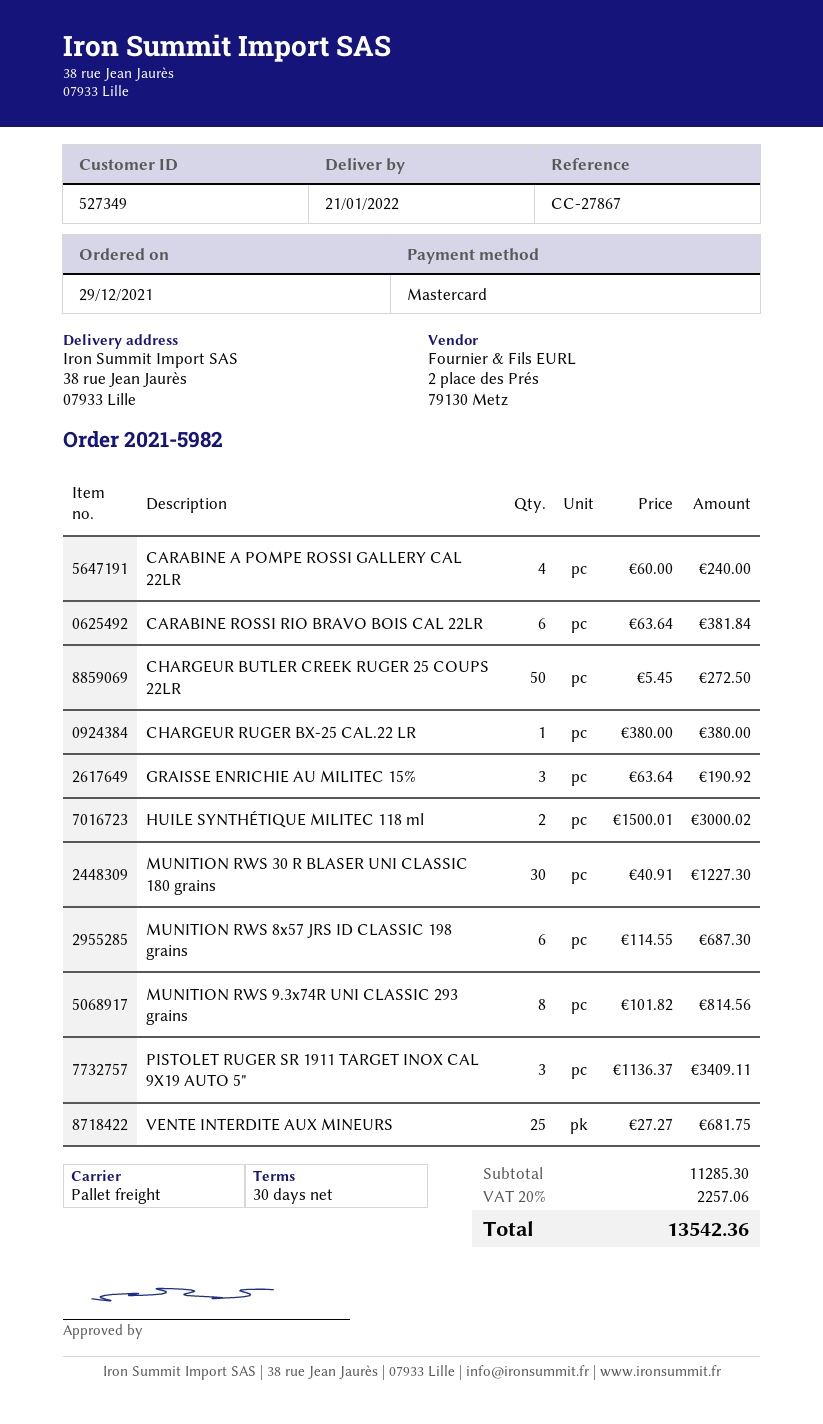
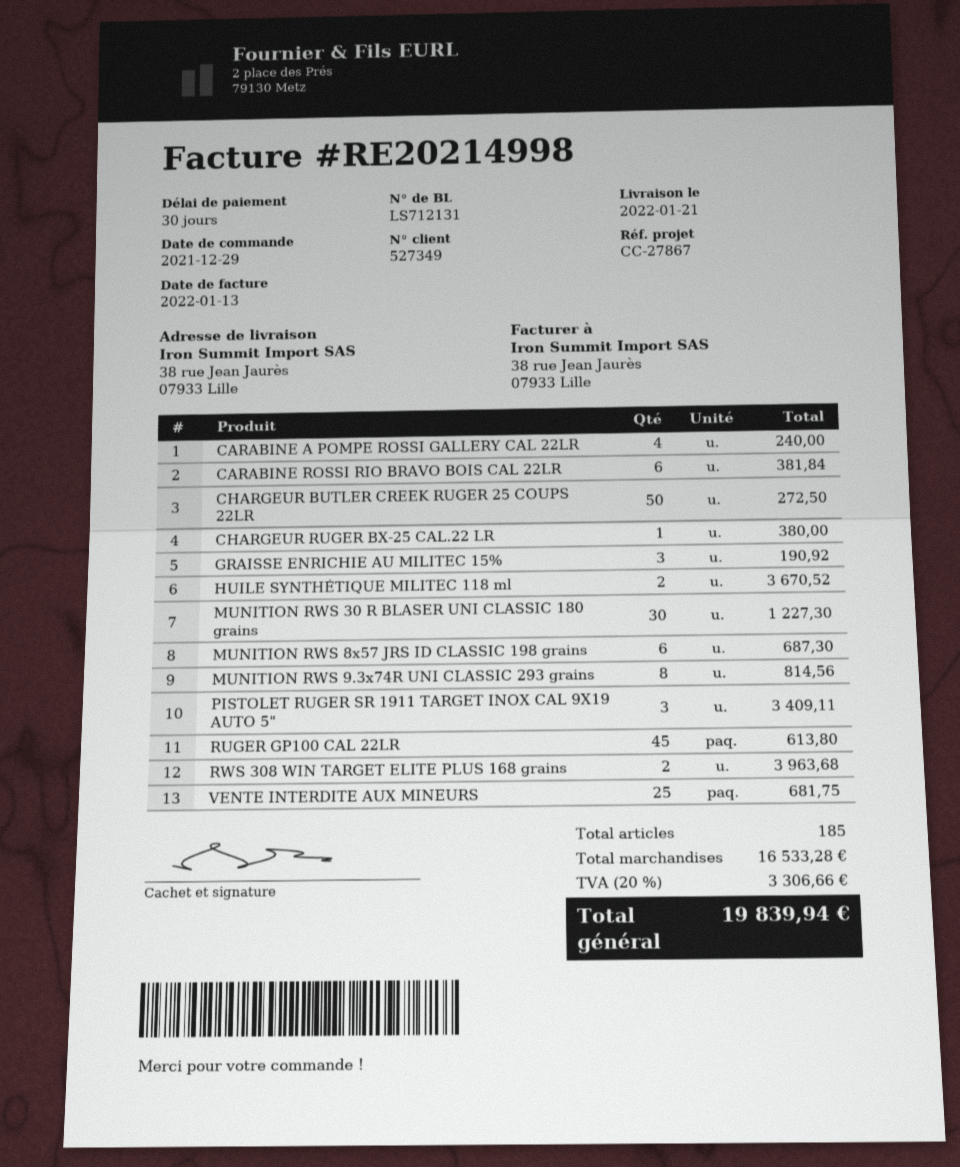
HUILE SYNTHÉTIQUE MILITEC 118 ml: 2 for 3000.02 -> 2 for 3670.52
RUGER GP100 CAL 22LR: none -> 45 for 613.80
RWS 308 WIN TARGET ELITE PLUS 168 grains: none -> 2 for 3963.68
subtotal: 11285.30 -> 16533.28
tax: 20% = 2257.06 -> 20% = 3306.66
total: 13542.36 -> 19839.94

